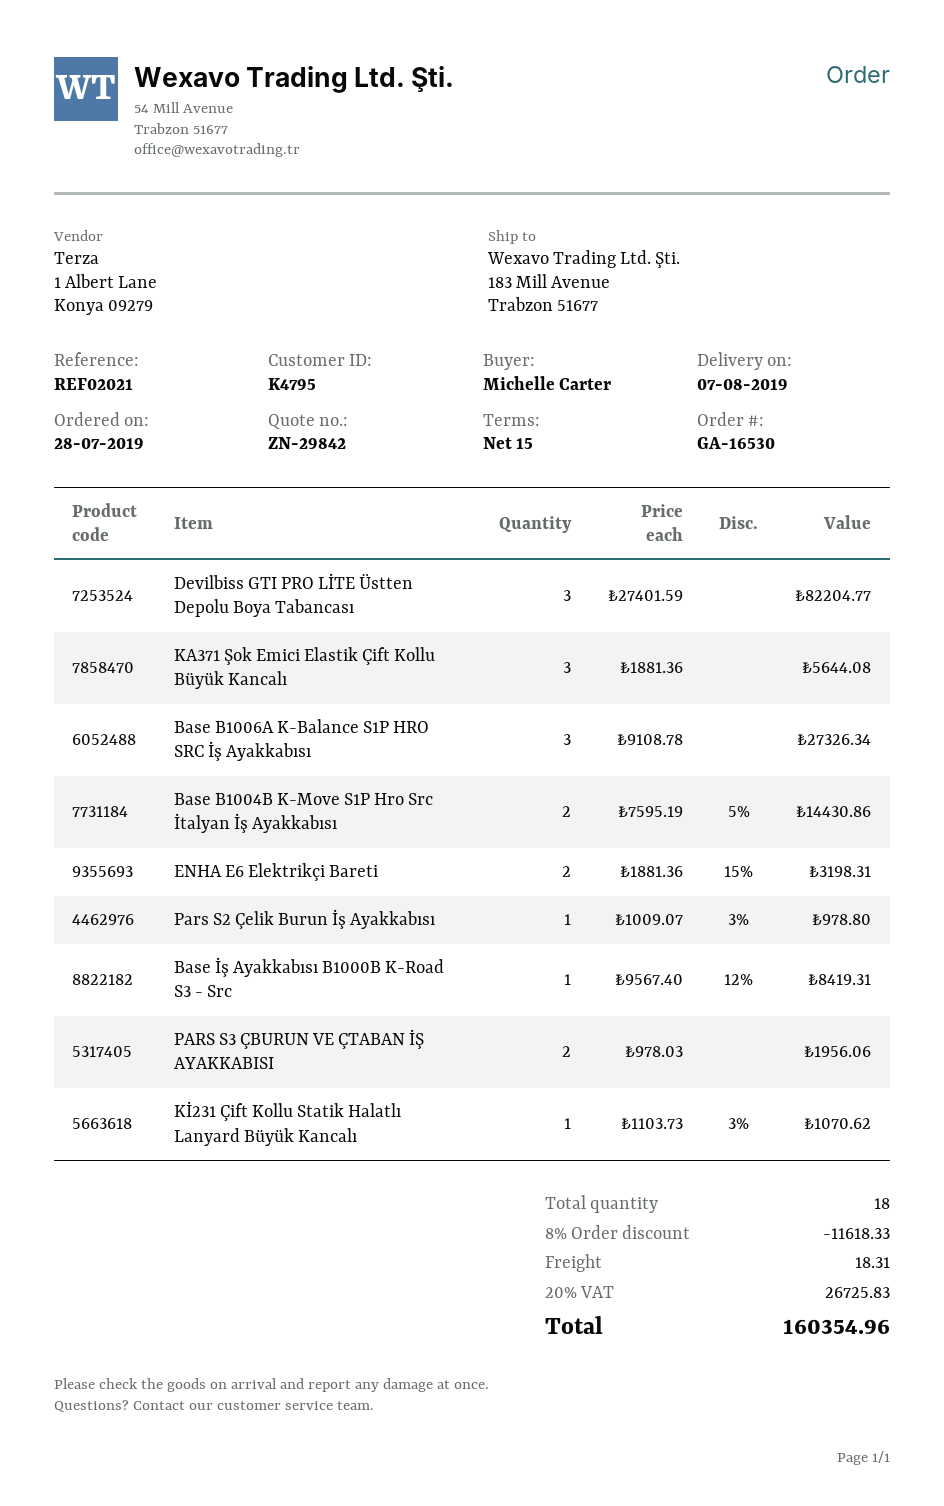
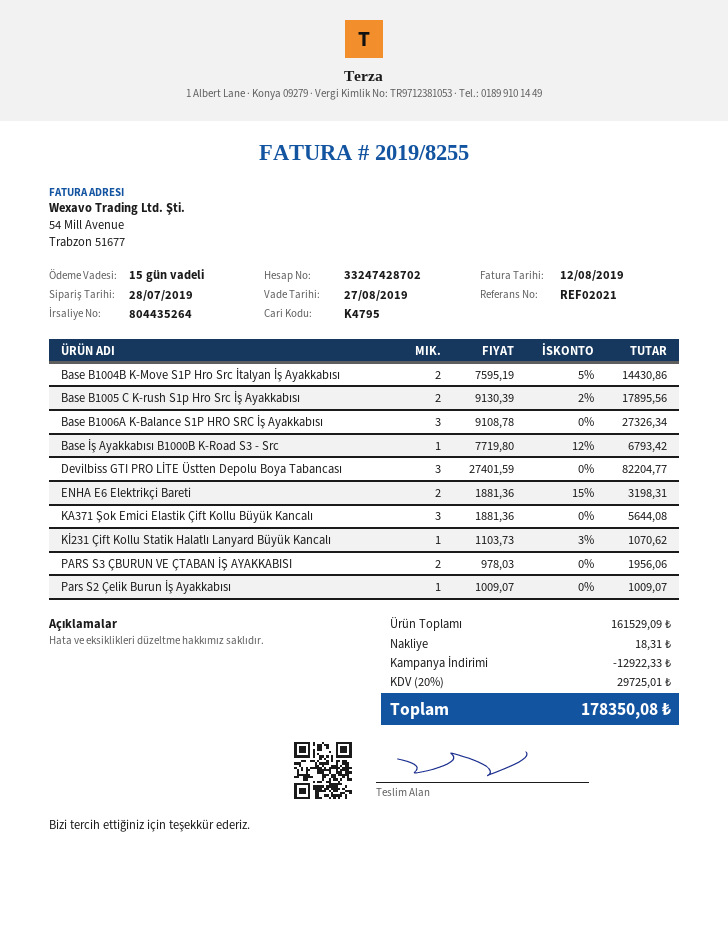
Pars S2 Çelik Burun İş Ayakkabısı: 1 x 1009.07 - 3% = 978.80 -> 1 x 1009.07 = 1009.07
Base İş Ayakkabısı B1000B K-Road S3 - Src: 1 x 9567.40 - 12% = 8419.31 -> 1 x 7719.80 - 12% = 6793.42
Base B1005 C K-rush S1p Hro Src İş Ayakkabısı: none -> 2 x 9130.39 - 2% = 17895.56
discount: 11618.33 -> 12922.33
tax: 20% = 26725.83 -> 20% = 29725.01
total: 160354.96 -> 178350.08

